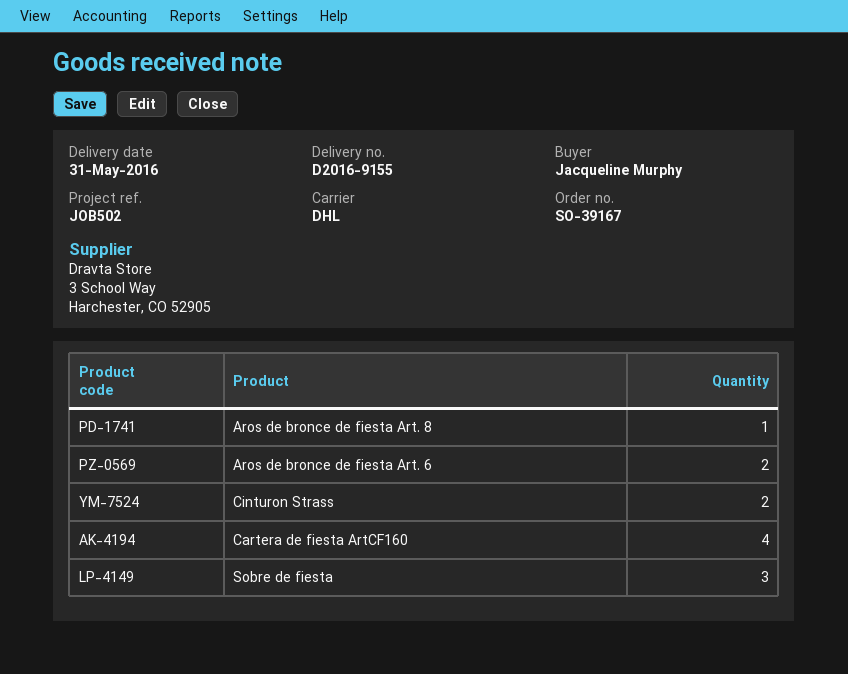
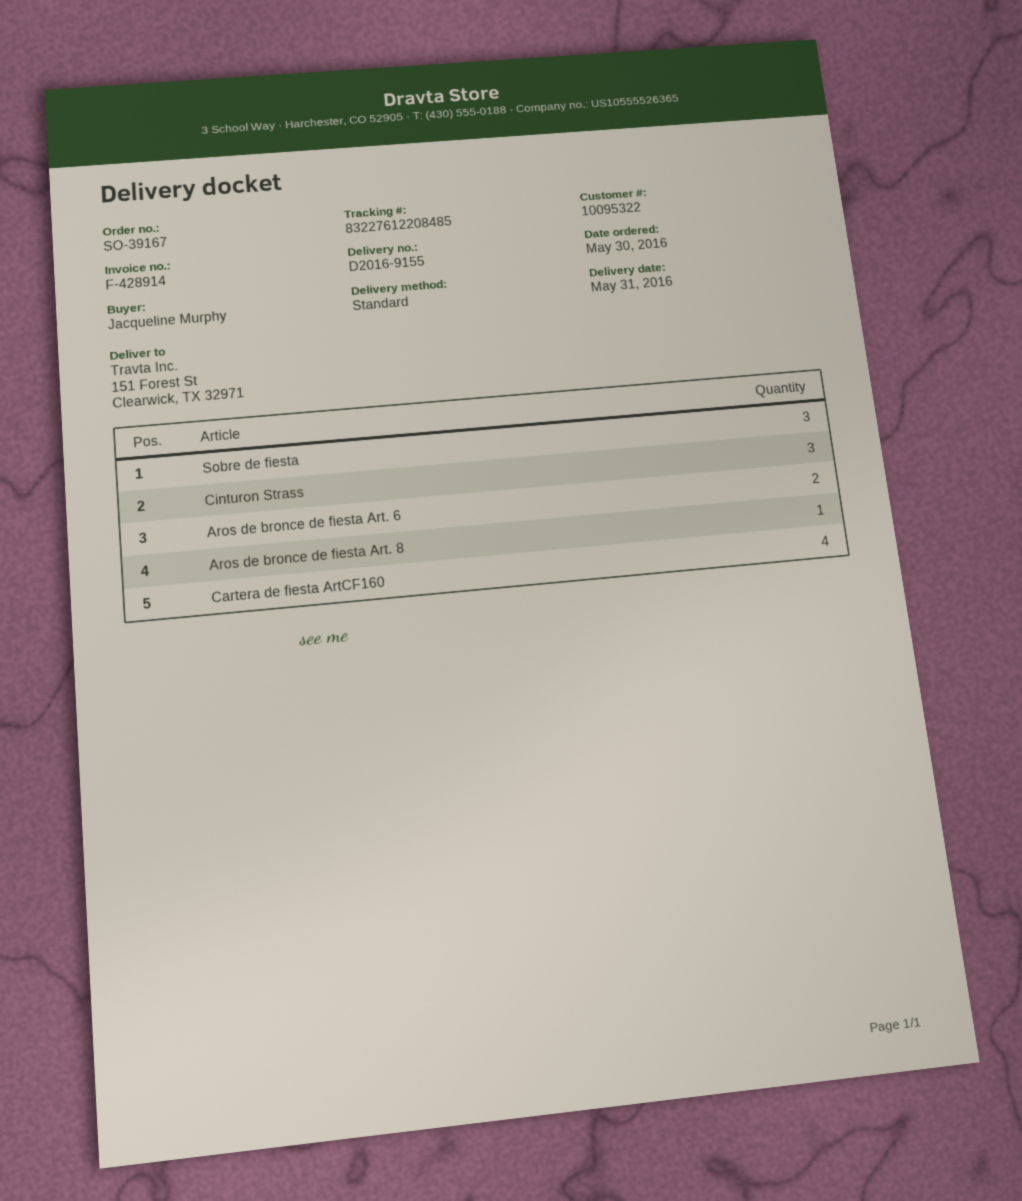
shipping method: DHL -> standard
Cinturon Strass: 2 -> 3

